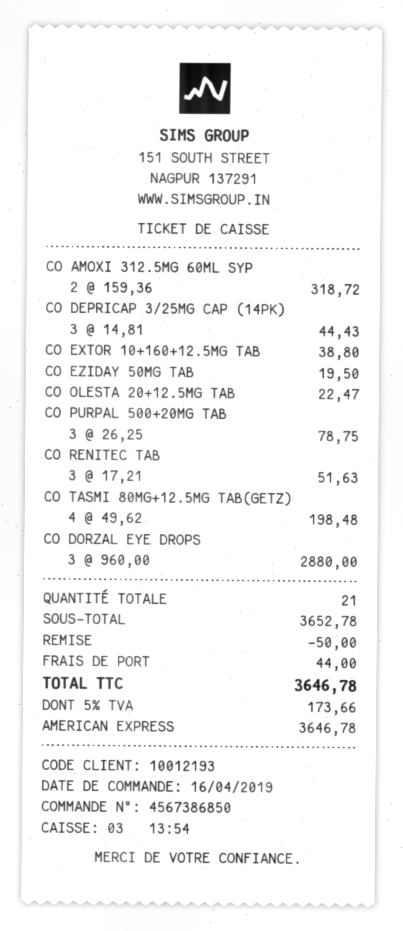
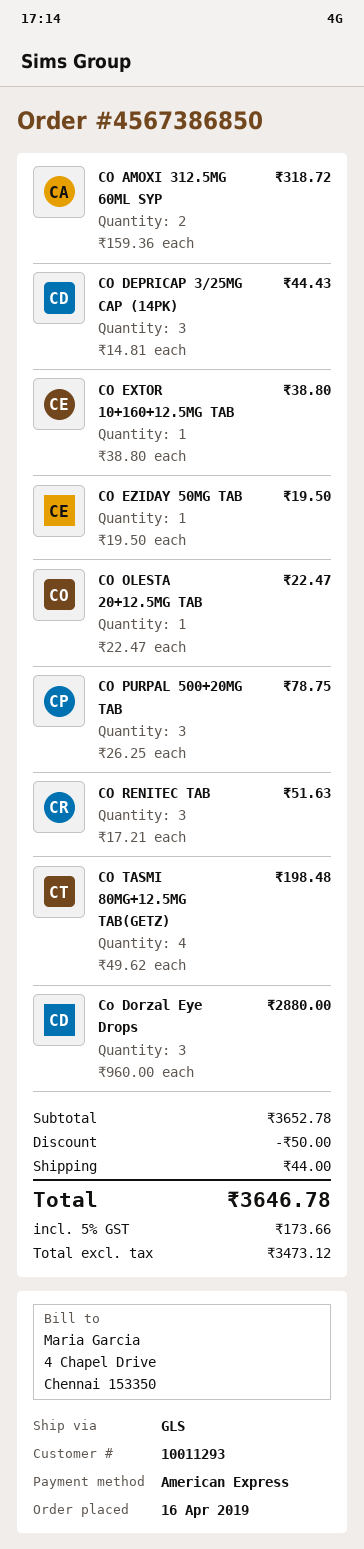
customer number: 10012193 -> 10011293

